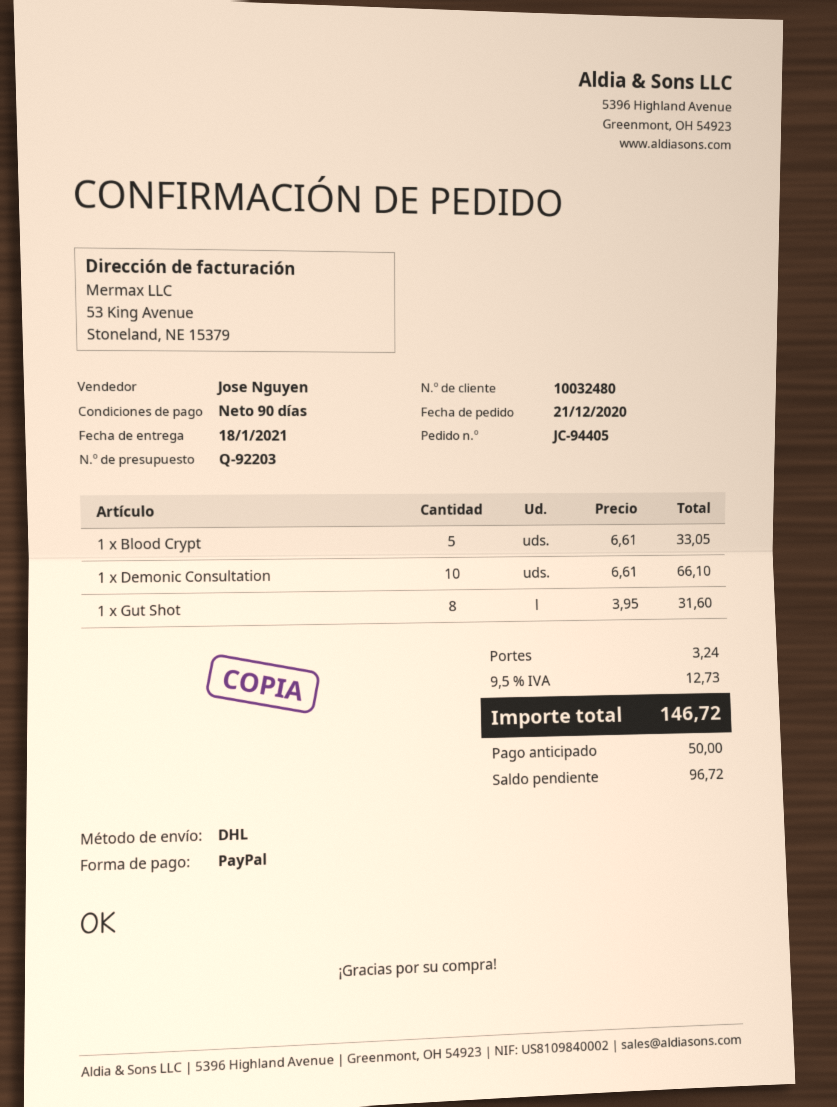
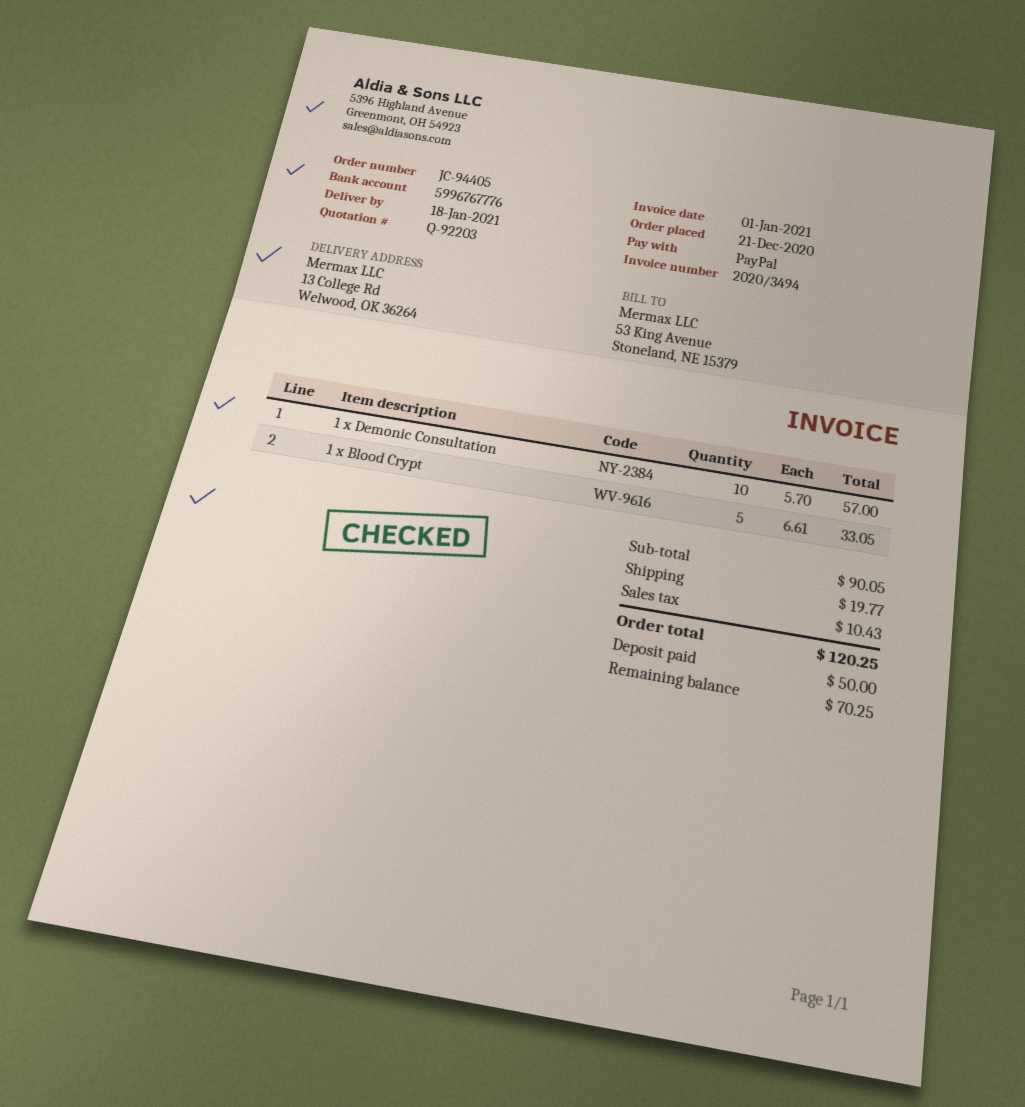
1 x Demonic Consultation: 10 x 6.61 = 66.10 -> 10 x 5.70 = 57.00
1 x Gut Shot: 8 x 3.95 = 31.60 -> none
shipping: 3.24 -> 19.77
tax: 12.73 -> 10.43
total: 146.72 -> 120.25
balance: 96.72 -> 70.25

